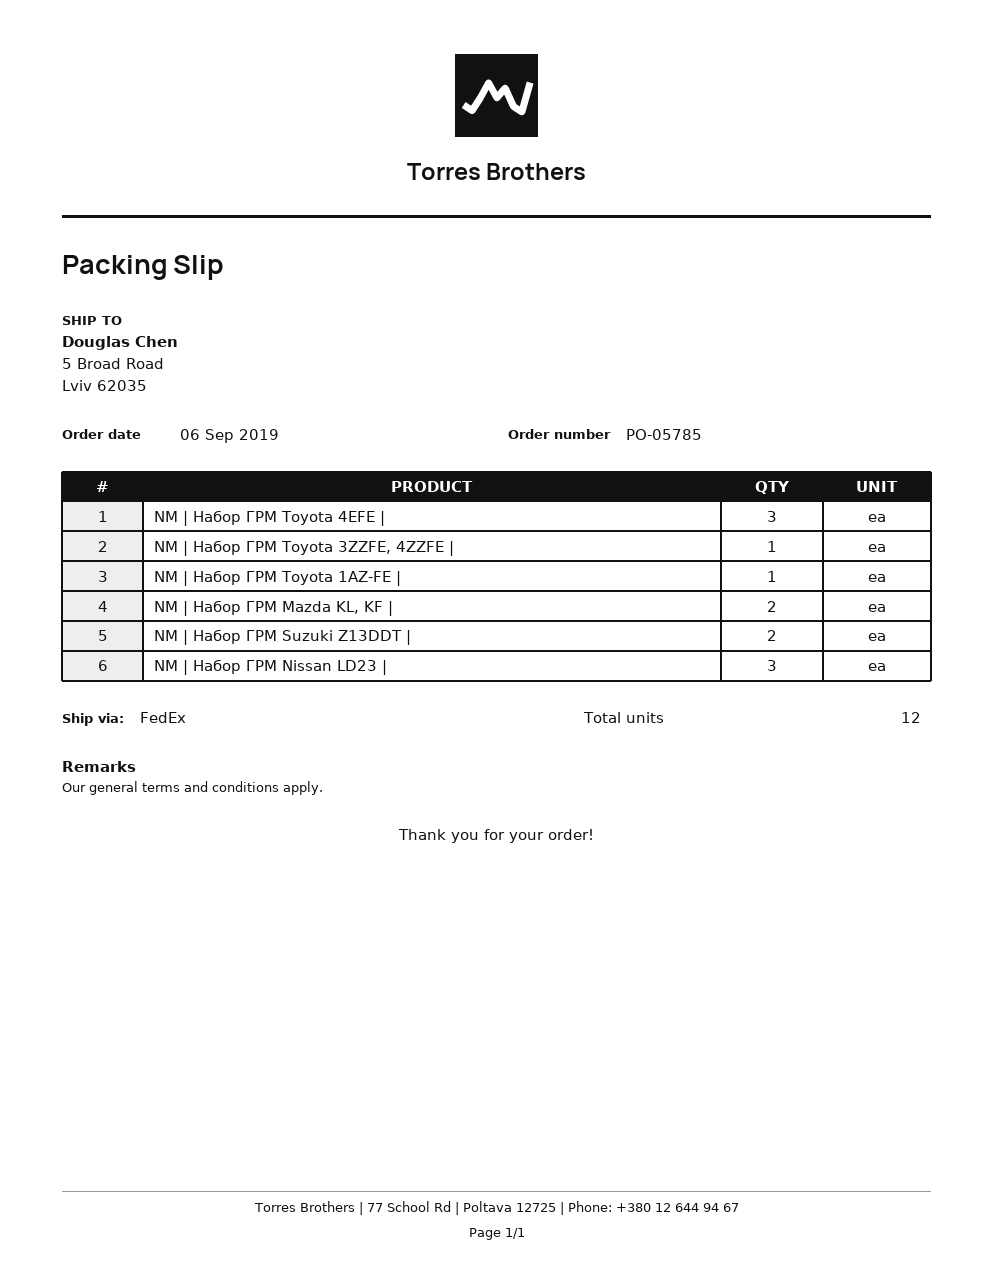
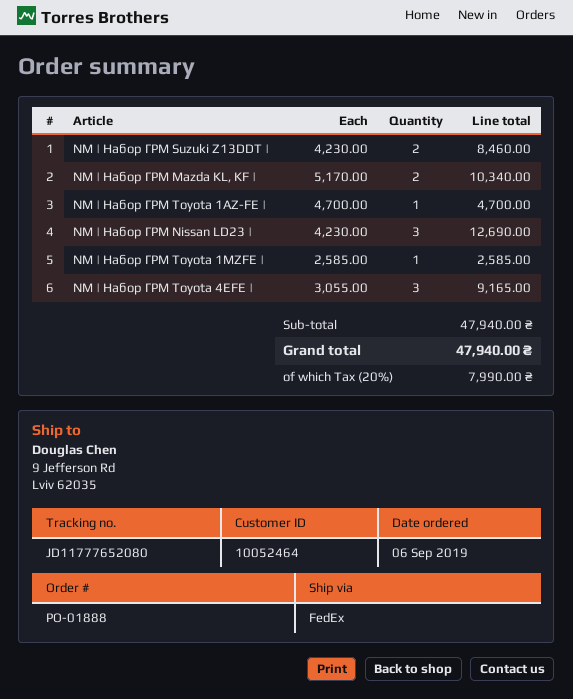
order number: PO-05785 -> PO-01888
ship to: 5 Broad Road, Lviv 62035 -> 9 Jefferson Rd, Lviv 62035
NM | Набор ГРМ Toyota 3ZZFE, 4ZZFE |: 1 -> none
NM | Набор ГРМ Toyota 1MZFE |: none -> 1

